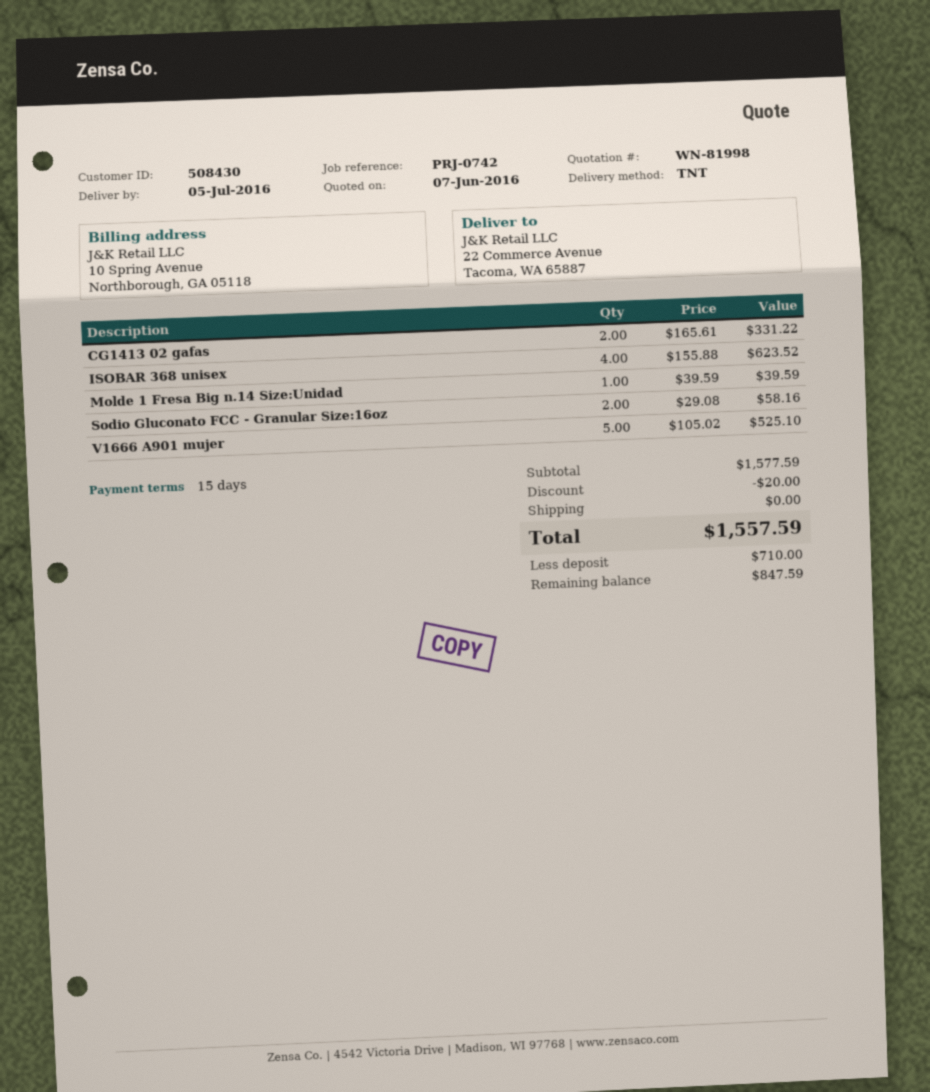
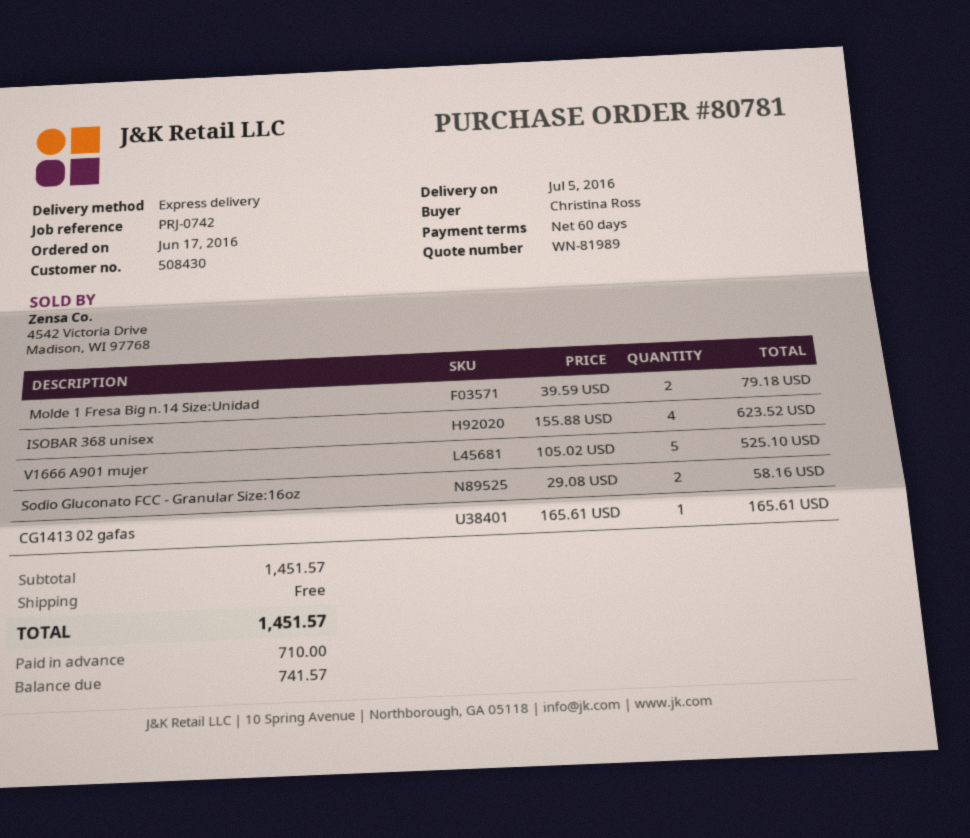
quote number: WN-81998 -> WN-81989
payment terms: 15 days -> 60 days
shipping method: TNT -> express
CG1413 02 gafas: 2 x 165.61 = 331.22 -> 1 x 165.61 = 165.61
Molde 1 Fresa Big n.14 Size:Unidad: 1 x 39.59 = 39.59 -> 2 x 39.59 = 79.18
subtotal: 1577.59 -> 1451.57
discount: 20.00 -> none
total: 1557.59 -> 1451.57
balance: 847.59 -> 741.57

